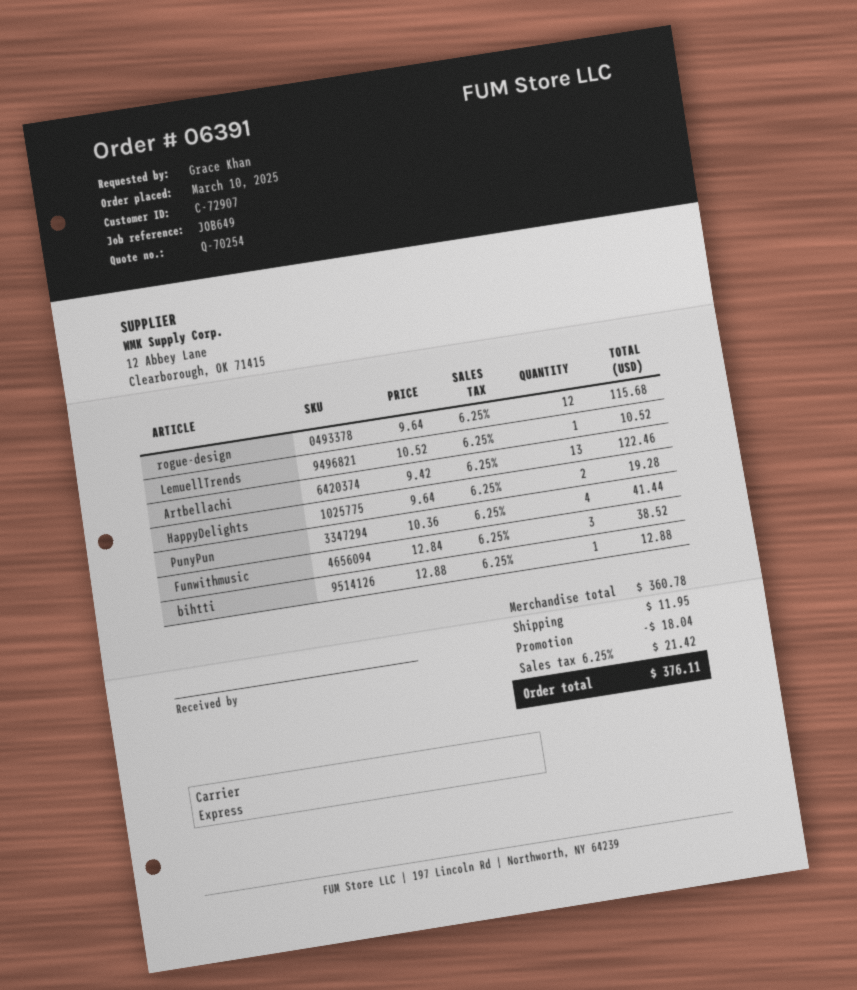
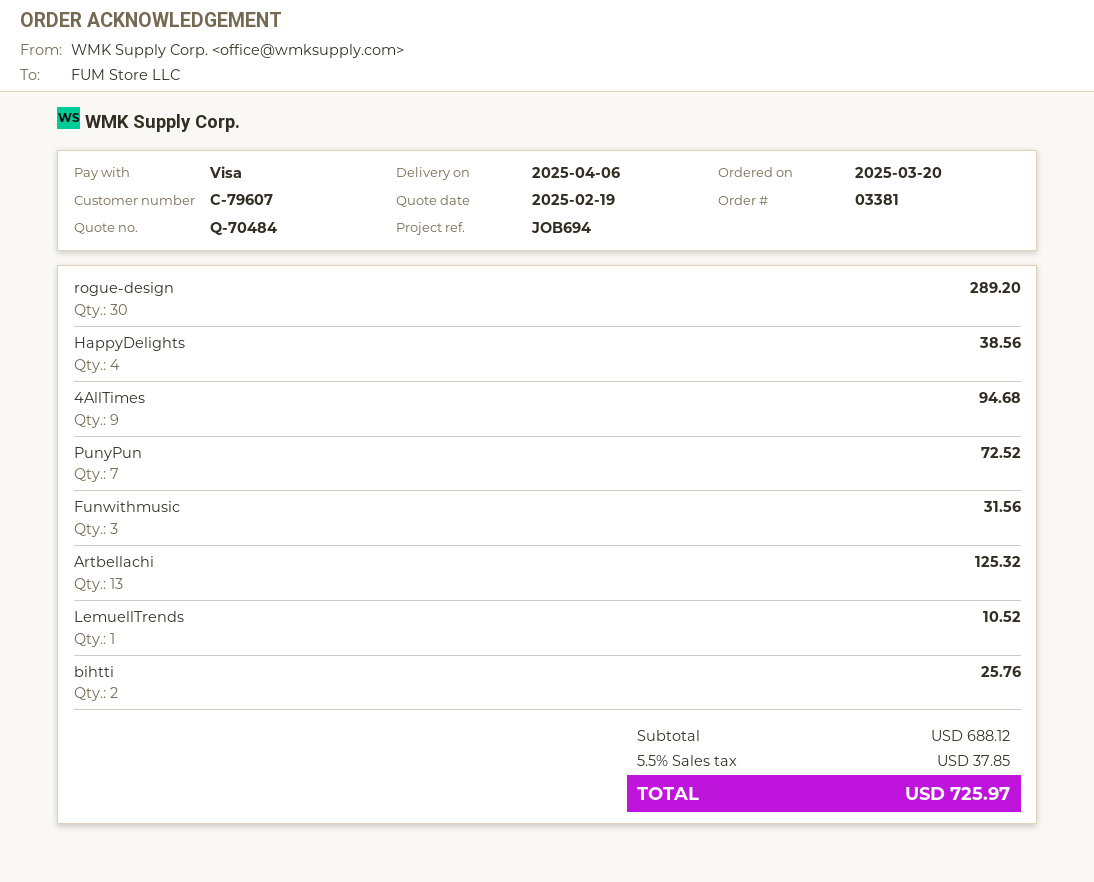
quote number: Q-70254 -> Q-70484
order number: 06391 -> 03381
order date: 2025-03-10 -> 2025-03-20
customer number: C-72907 -> C-79607
reference: JOB649 -> JOB694
rogue-design: 12 for 115.68 -> 30 for 289.20
Artbellachi: 13 for 122.46 -> 13 for 125.32
HappyDelights: 2 for 19.28 -> 4 for 38.56
PunyPun: 4 for 41.44 -> 7 for 72.52
Funwithmusic: 3 for 38.52 -> 3 for 31.56
bihtti: 1 for 12.88 -> 2 for 25.76
4AllTimes: none -> 9 for 94.68
subtotal: 360.78 -> 688.12
discount: 18.04 -> none
shipping: 11.95 -> none
tax: 6.25% = 21.42 -> 5.5% = 37.85
total: 376.11 -> 725.97

